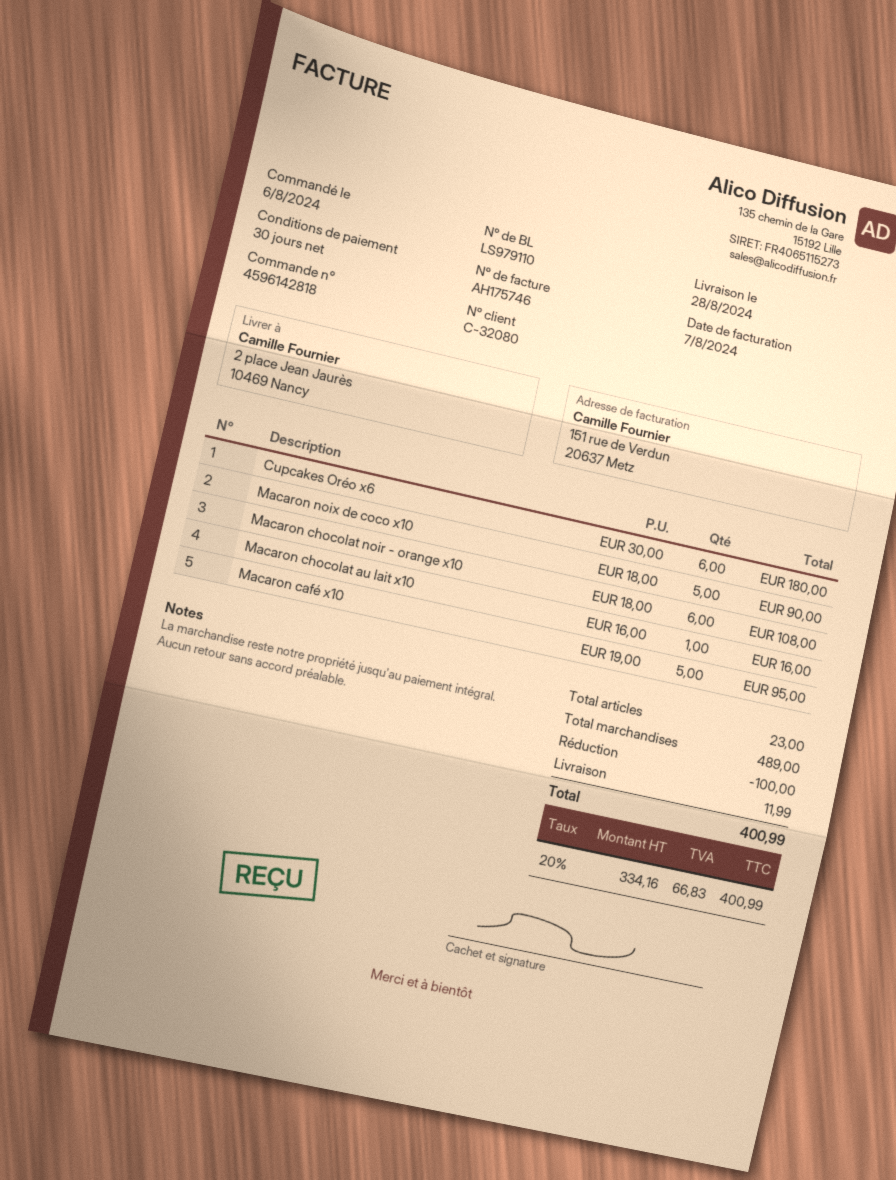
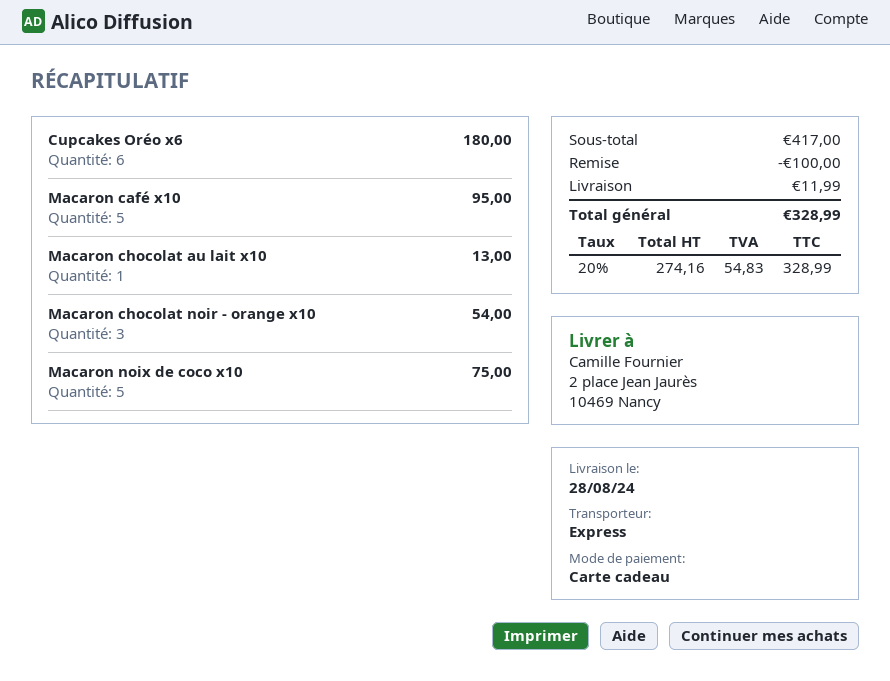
Macaron noix de coco x10: 5 for 90.00 -> 5 for 75.00
Macaron chocolat noir - orange x10: 6 for 108.00 -> 3 for 54.00
Macaron chocolat au lait x10: 1 for 16.00 -> 1 for 13.00
subtotal: 489.00 -> 417.00
net: 334.16 -> 274.16
tax: 20% = 66.83 -> 20% = 54.83
total: 400.99 -> 328.99

